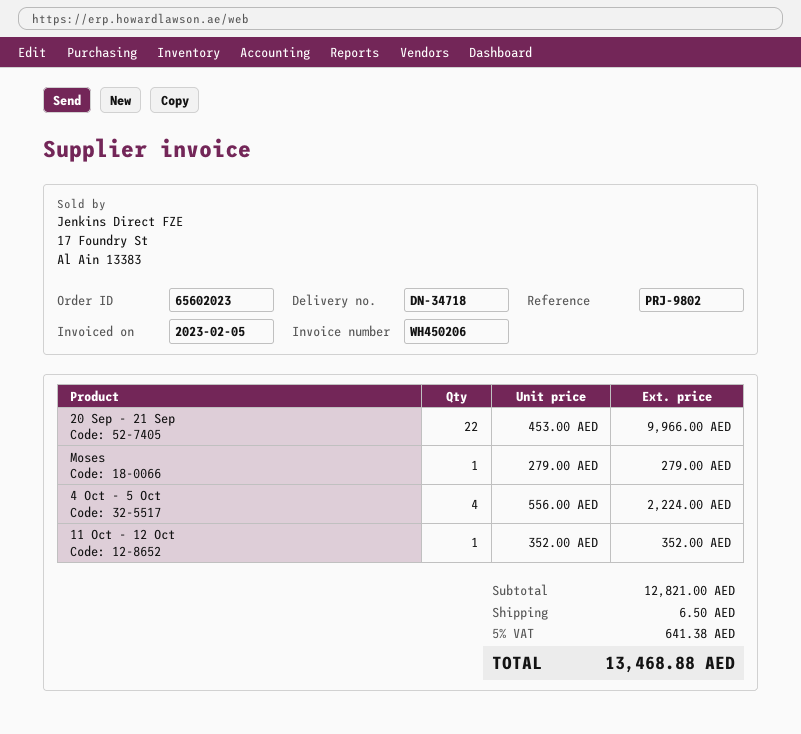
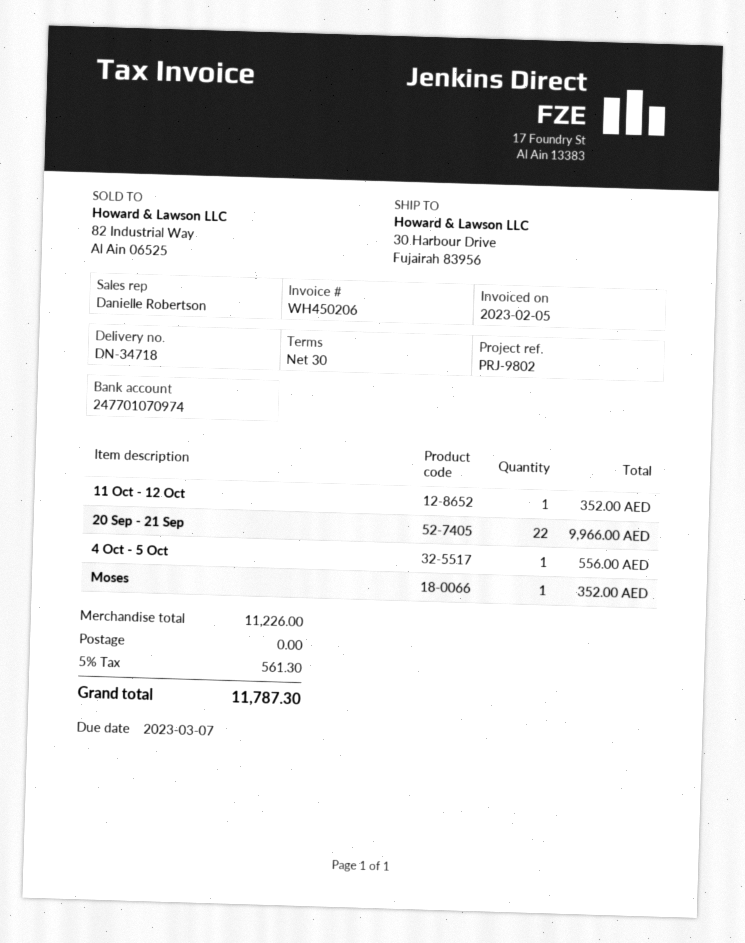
Moses: 1 for 279.00 -> 1 for 352.00
4 Oct - 5 Oct: 4 for 2224.00 -> 1 for 556.00
subtotal: 12821.00 -> 11226.00
shipping: 6.50 -> 0.00
tax: 5% = 641.38 -> 5% = 561.30
total: 13468.88 -> 11787.30

